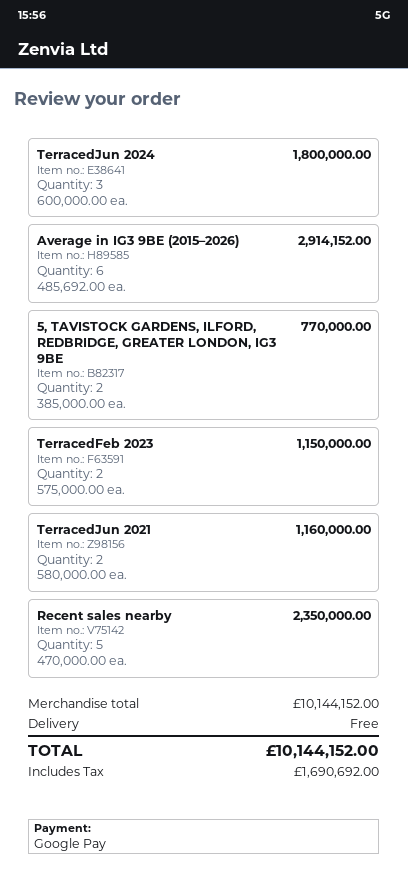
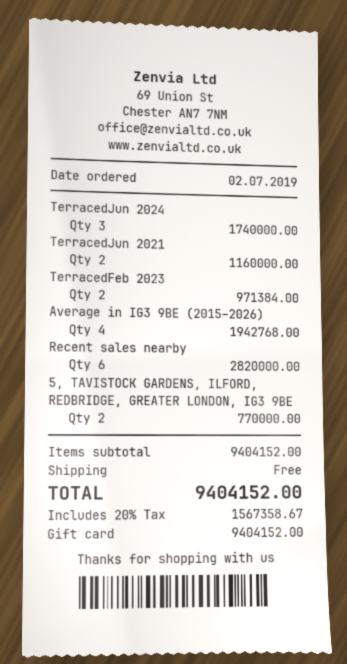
payment method: Google Pay -> gift card
TerracedJun 2024: 3 for 1800000.00 -> 3 for 1740000.00
Average in IG3 9BE (2015–2026): 6 for 2914152.00 -> 4 for 1942768.00
TerracedFeb 2023: 2 for 1150000.00 -> 2 for 971384.00
Recent sales nearby: 5 for 2350000.00 -> 6 for 2820000.00
subtotal: 10144152.00 -> 9404152.00
tax: 1690692.00 -> 1567358.67
total: 10144152.00 -> 9404152.00

